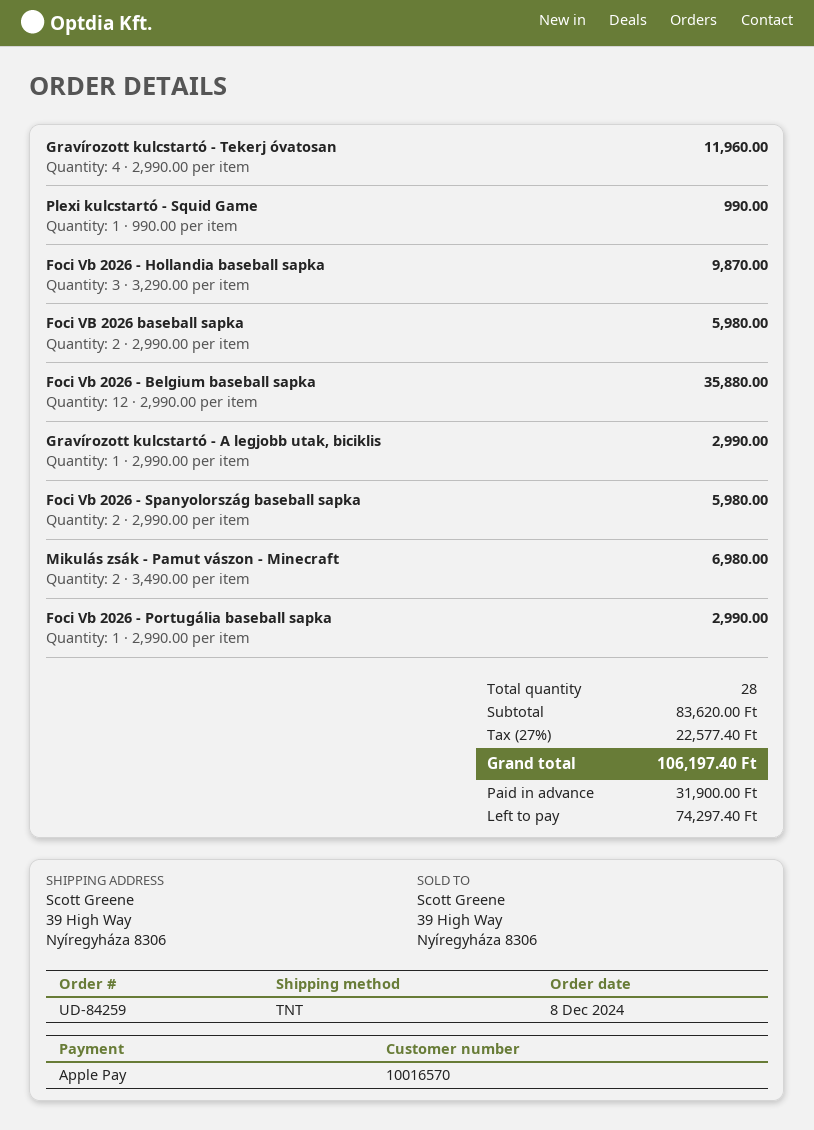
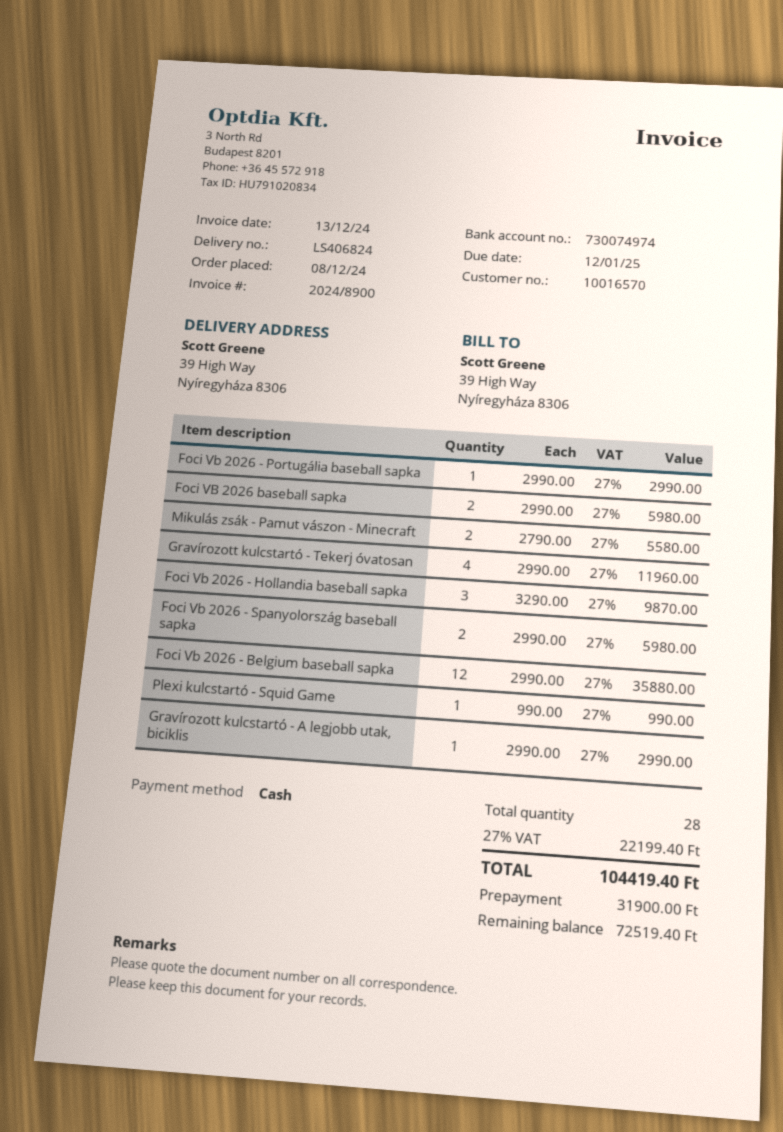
payment method: Apple Pay -> cash
Mikulás zsák - Pamut vászon - Minecraft: 2 x 3490.00 = 6980.00 -> 2 x 2790.00 = 5580.00
tax: 27% = 22577.40 -> 27% = 22199.40
total: 106197.40 -> 104419.40
balance: 74297.40 -> 72519.40

